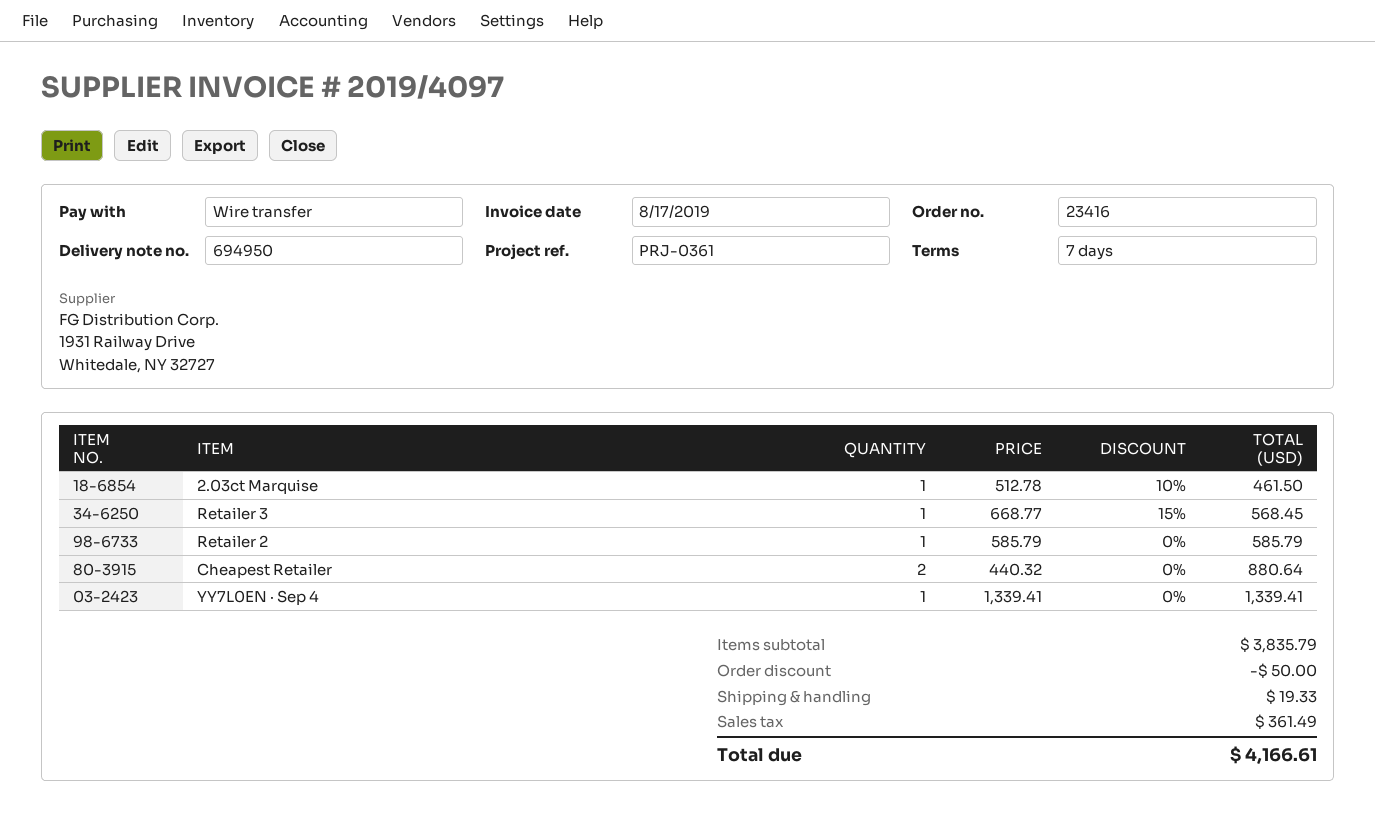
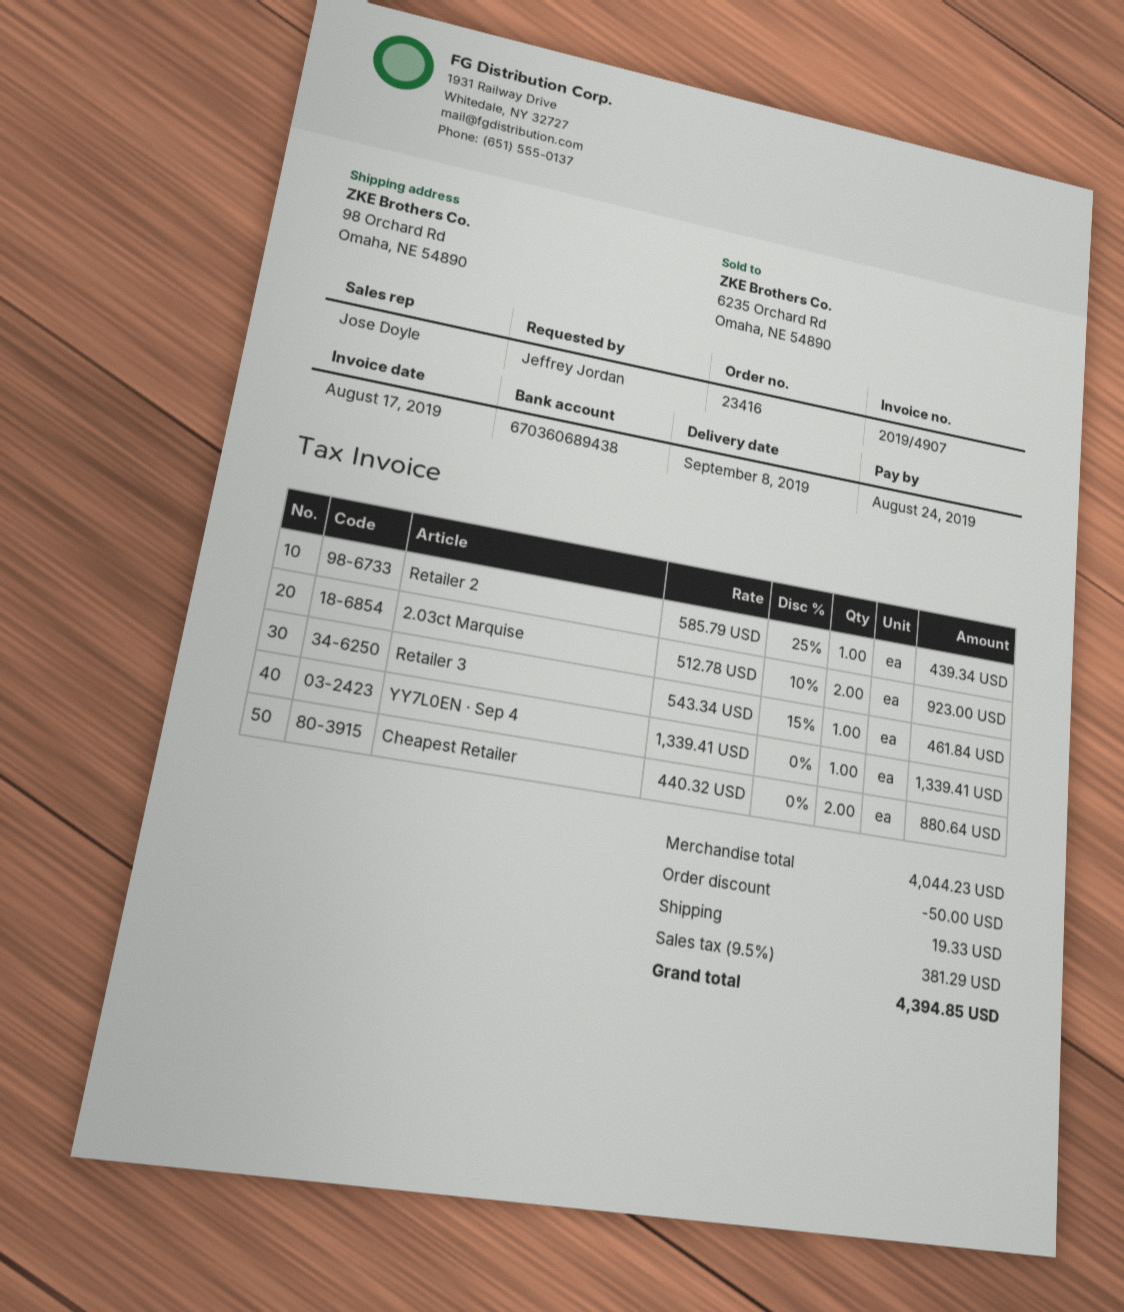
invoice number: 2019/4097 -> 2019/4907
2.03ct Marquise: 1 x 512.78 - 10% = 461.50 -> 2 x 512.78 - 10% = 923.00
Retailer 3: 1 x 668.77 - 15% = 568.45 -> 1 x 543.34 - 15% = 461.84
Retailer 2: 1 x 585.79 = 585.79 -> 1 x 585.79 - 25% = 439.34
subtotal: 3835.79 -> 4044.23
tax: 361.49 -> 381.29
total: 4166.61 -> 4394.85

